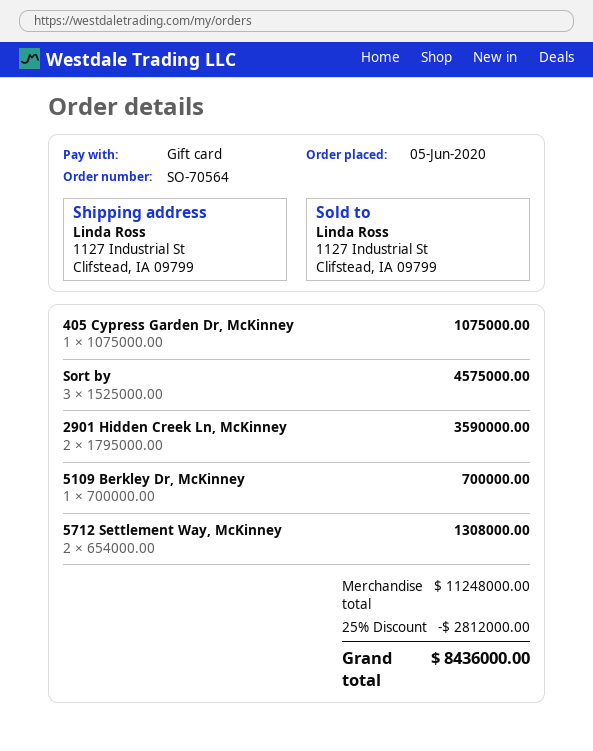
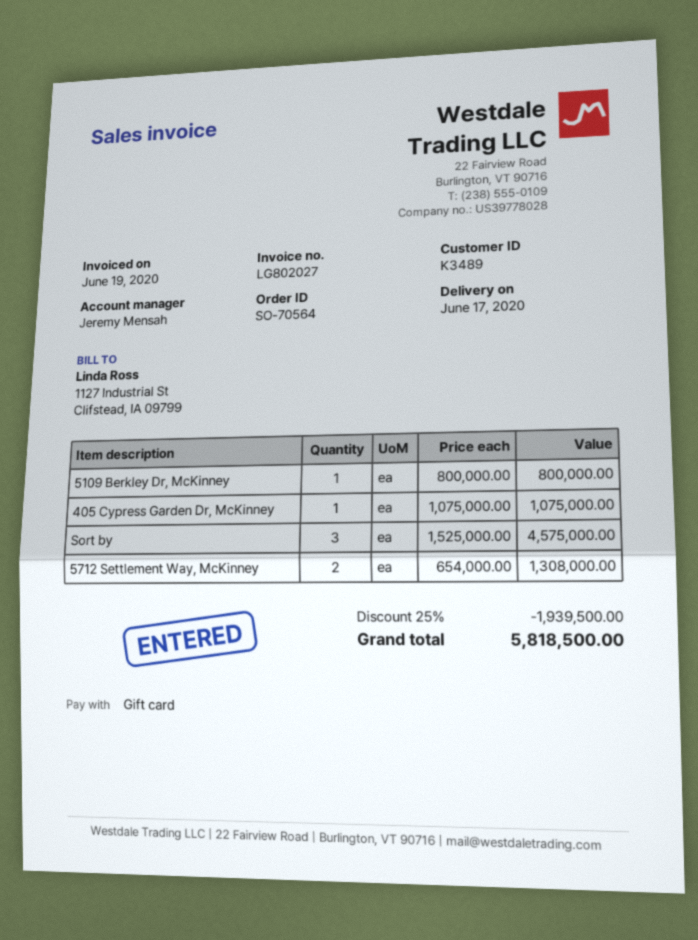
2901 Hidden Creek Ln, McKinney: 2 x 1795000.00 = 3590000.00 -> none
5109 Berkley Dr, McKinney: 1 x 700000.00 = 700000.00 -> 1 x 800000.00 = 800000.00
discount: 25% = 2812000.00 -> 25% = 1939500.00
total: 8436000.00 -> 5818500.00

